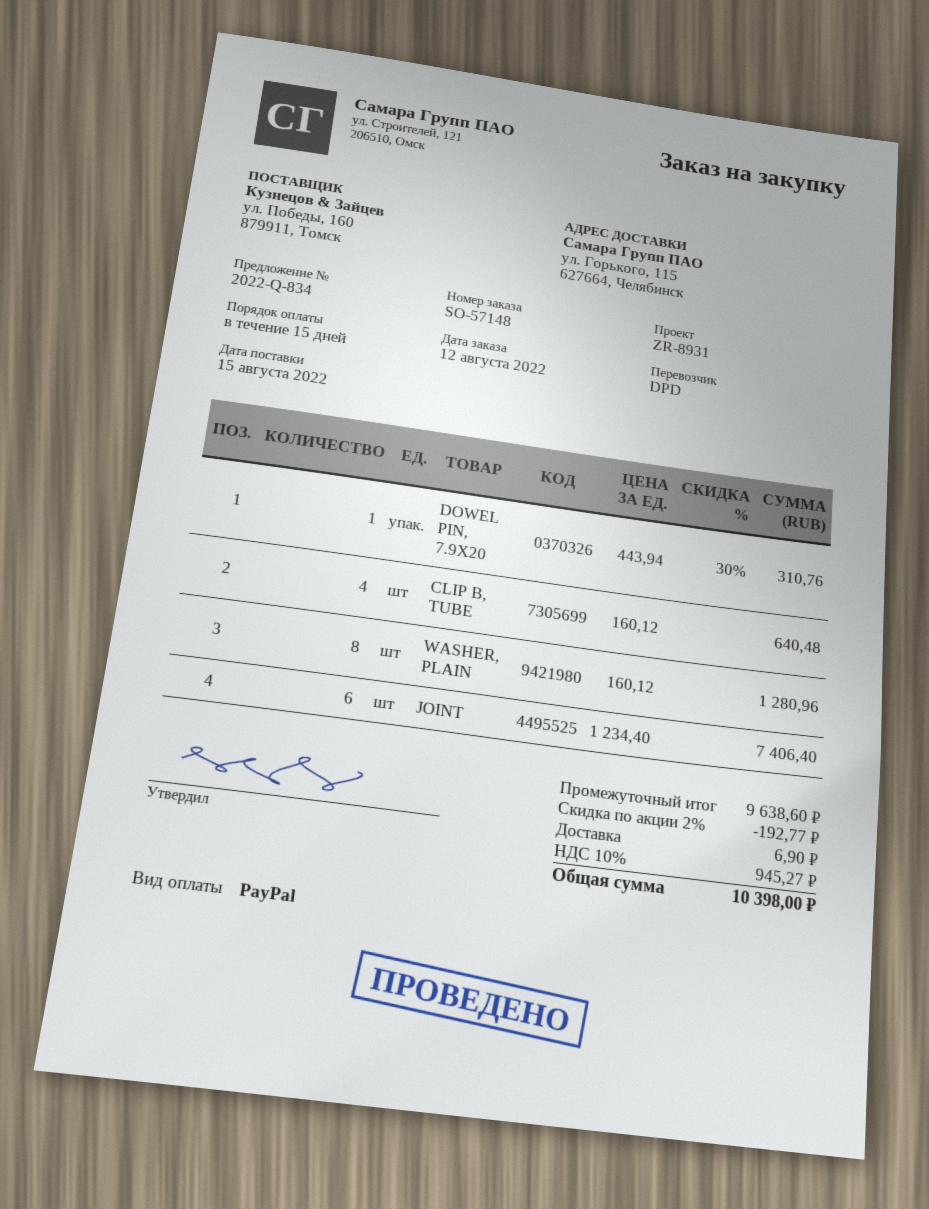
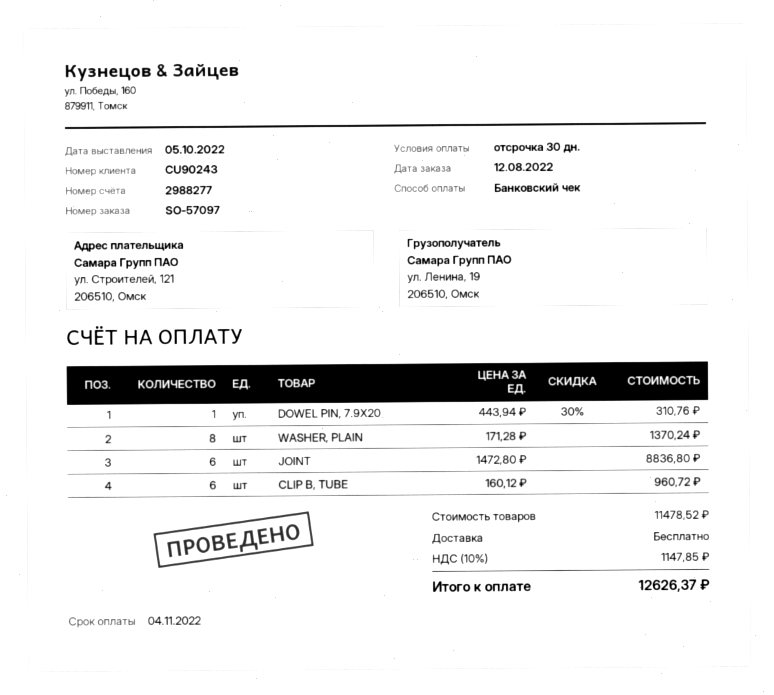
order number: SO-57148 -> SO-57097
payment terms: 15 days -> 30 days
payment method: PayPal -> cheque
ship to: ул. Горького, 115, 627664, Челябинск -> ул. Ленина, 19, 206510, Омск
CLIP B, TUBE: 4 x 160.12 = 640.48 -> 6 x 160.12 = 960.72
WASHER, PLAIN: 8 x 160.12 = 1280.96 -> 8 x 171.28 = 1370.24
JOINT: 6 x 1234.40 = 7406.40 -> 6 x 1472.80 = 8836.80
subtotal: 9638.60 -> 11478.52
discount: 2% = 192.77 -> none
shipping: 6.90 -> 0.00
tax: 10% = 945.27 -> 10% = 1147.85
total: 10398.00 -> 12626.37

